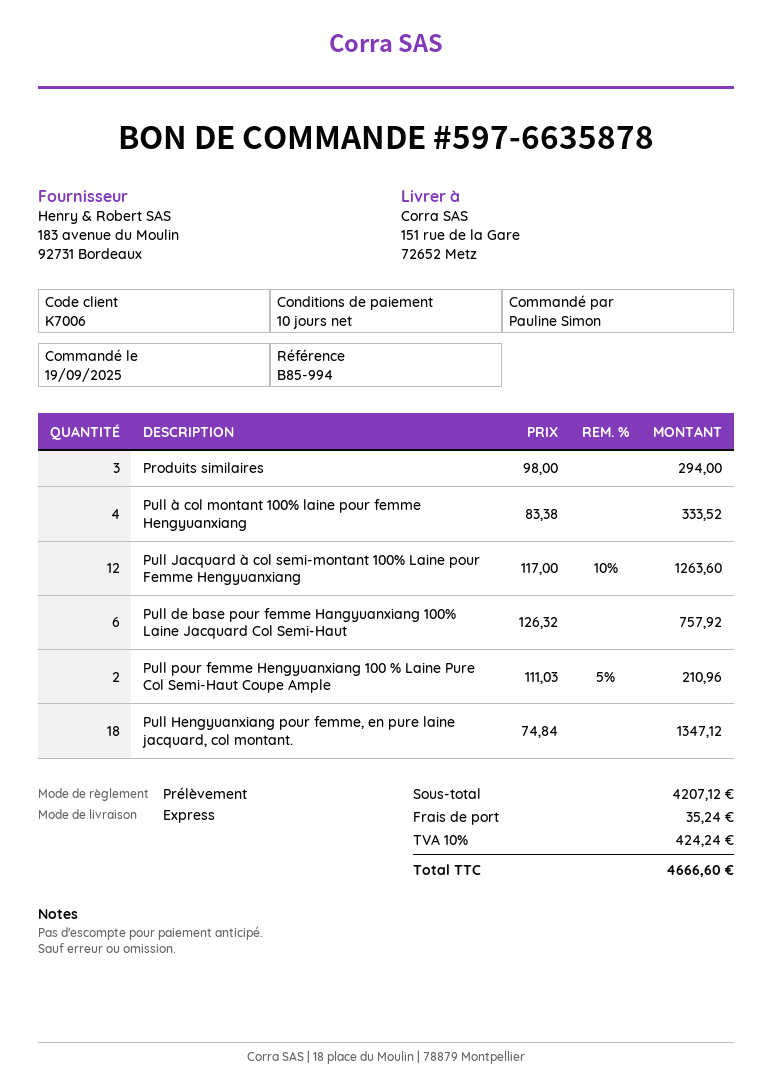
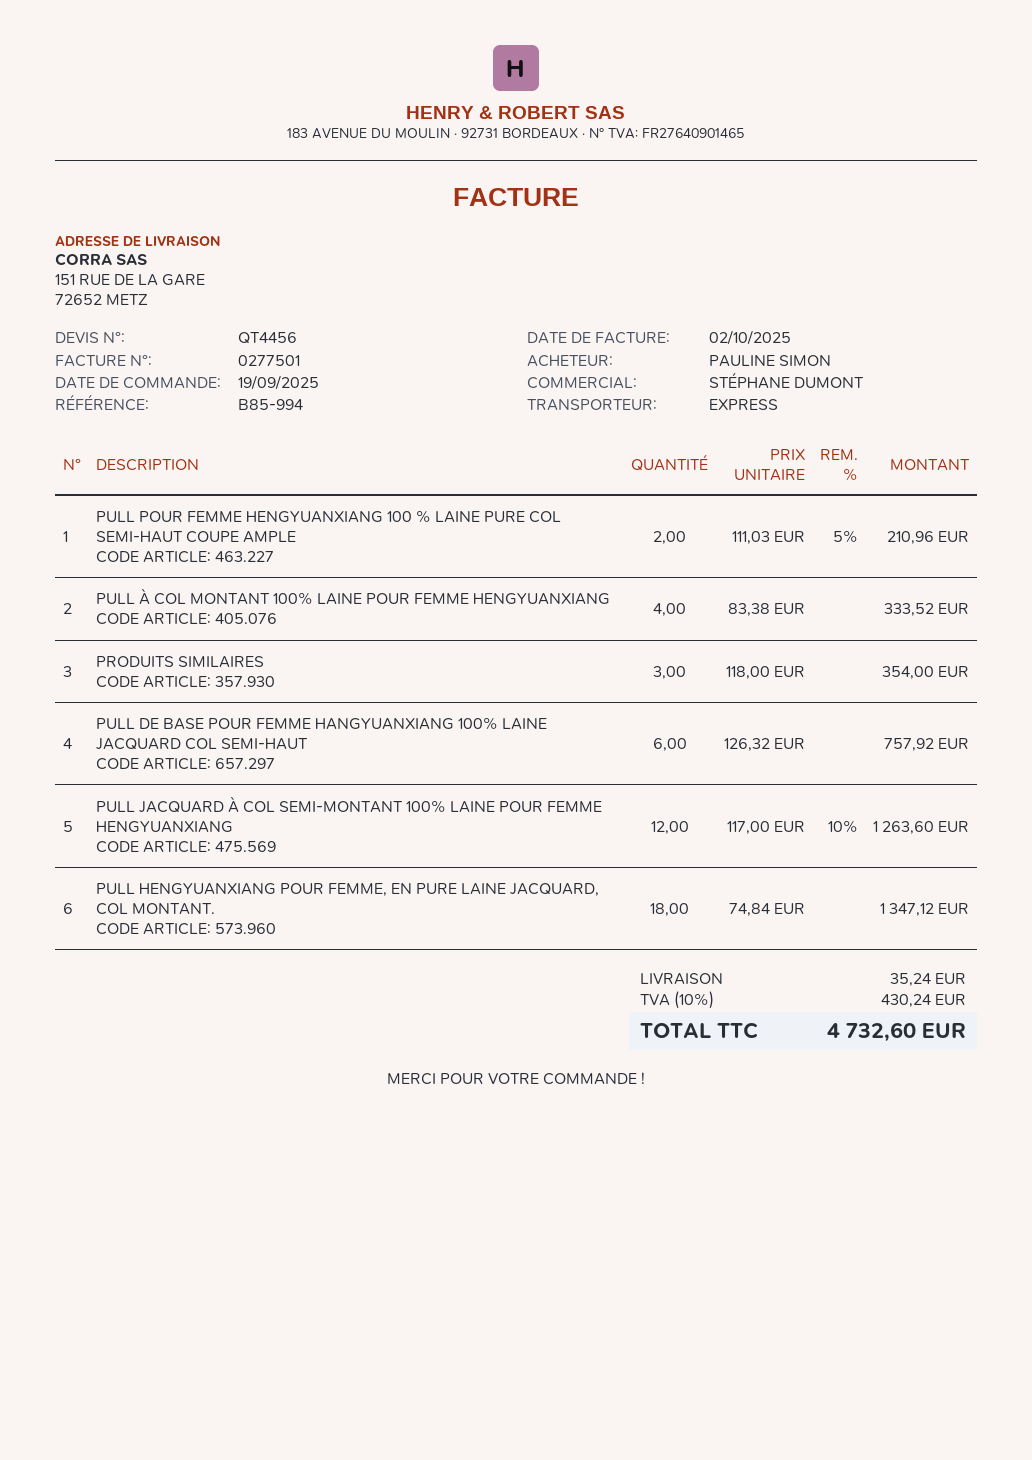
Produits similaires: 3 x 98.00 = 294.00 -> 3 x 118.00 = 354.00
tax: 10% = 424.24 -> 10% = 430.24
total: 4666.60 -> 4732.60

